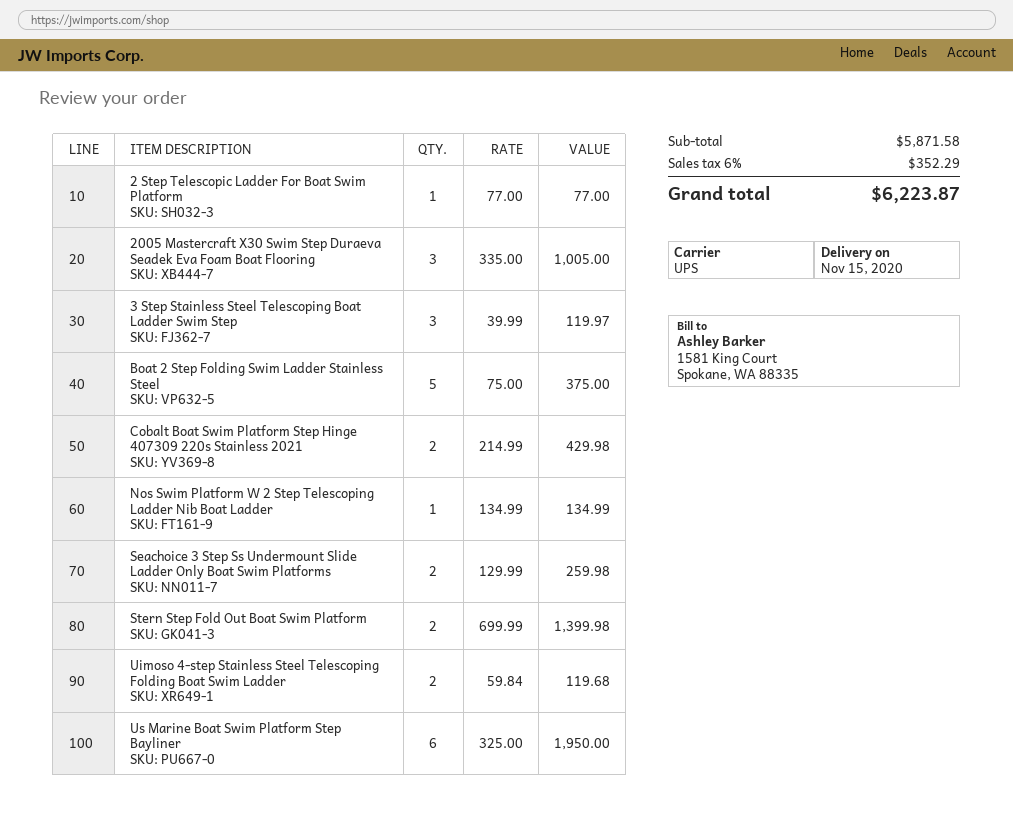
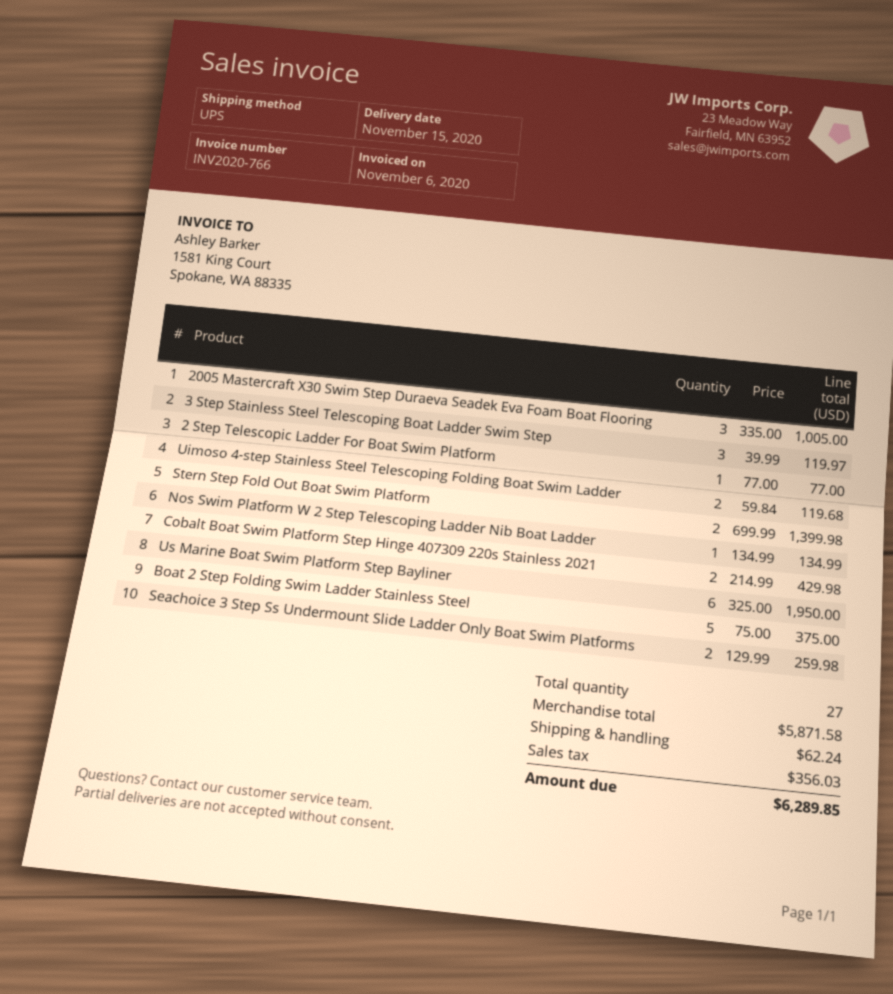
shipping: none -> 62.24
tax: 352.29 -> 356.03
total: 6223.87 -> 6289.85

